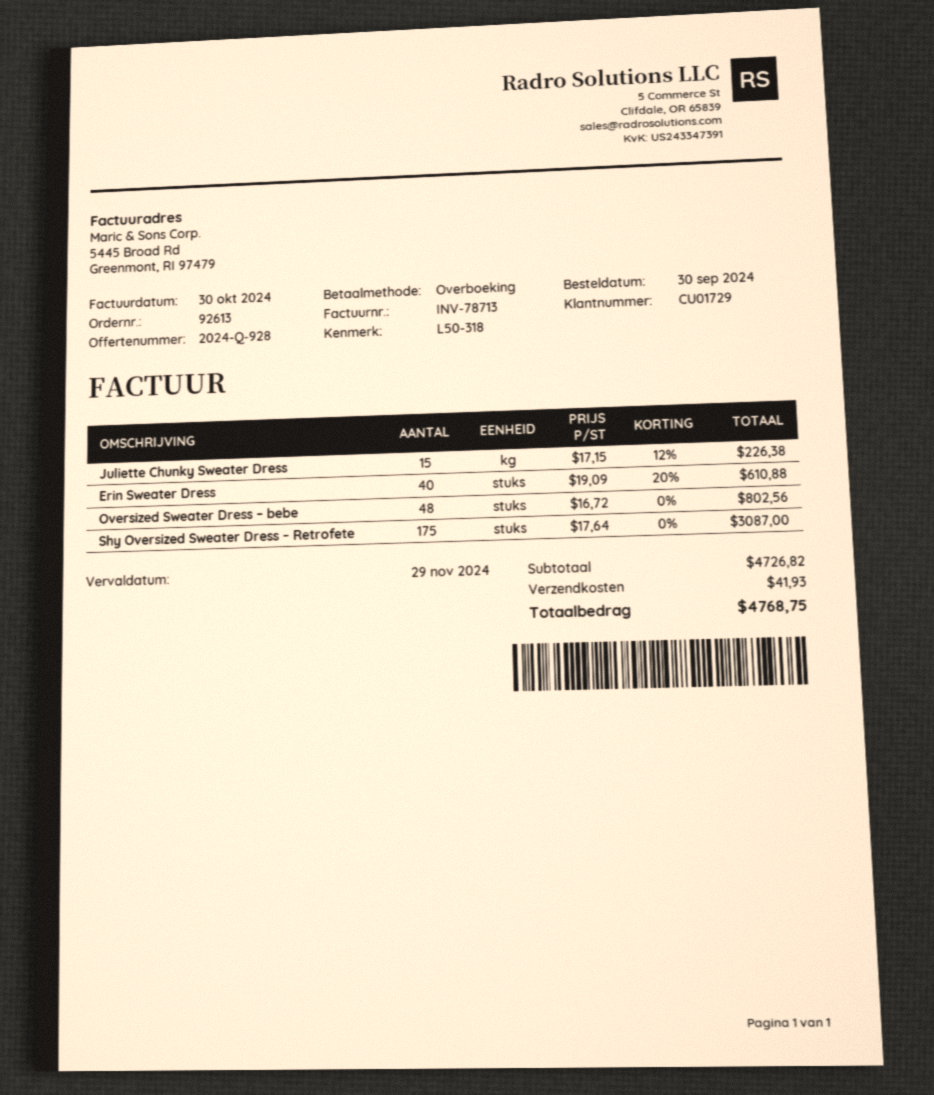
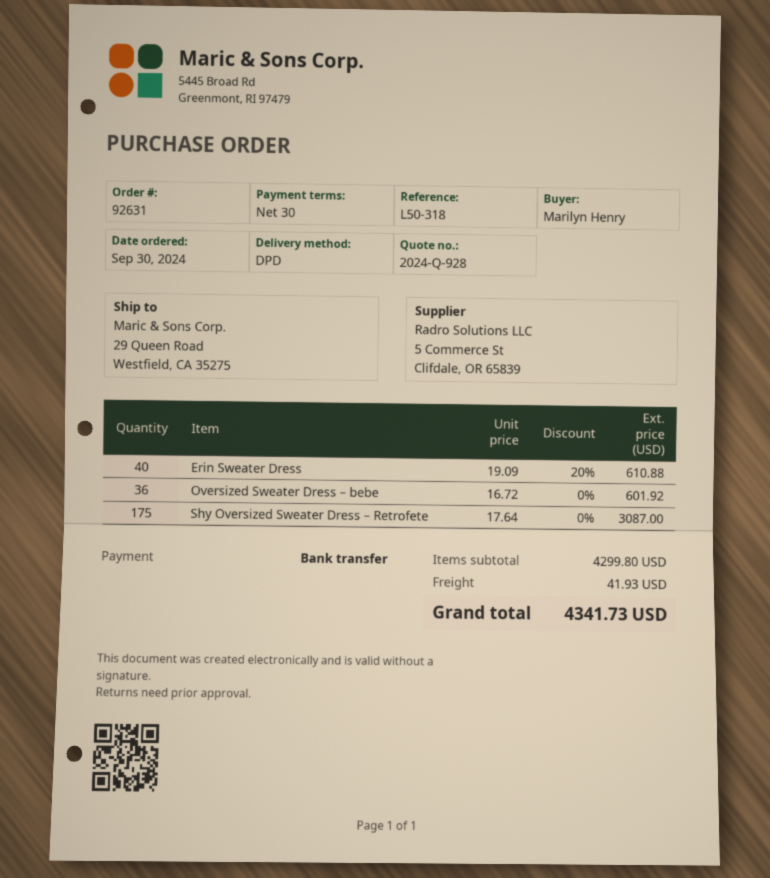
order number: 92613 -> 92631
Juliette Chunky Sweater Dress: 15 x 17.15 - 12% = 226.38 -> none
Oversized Sweater Dress – bebe: 48 x 16.72 = 802.56 -> 36 x 16.72 = 601.92
subtotal: 4726.82 -> 4299.80
total: 4768.75 -> 4341.73

